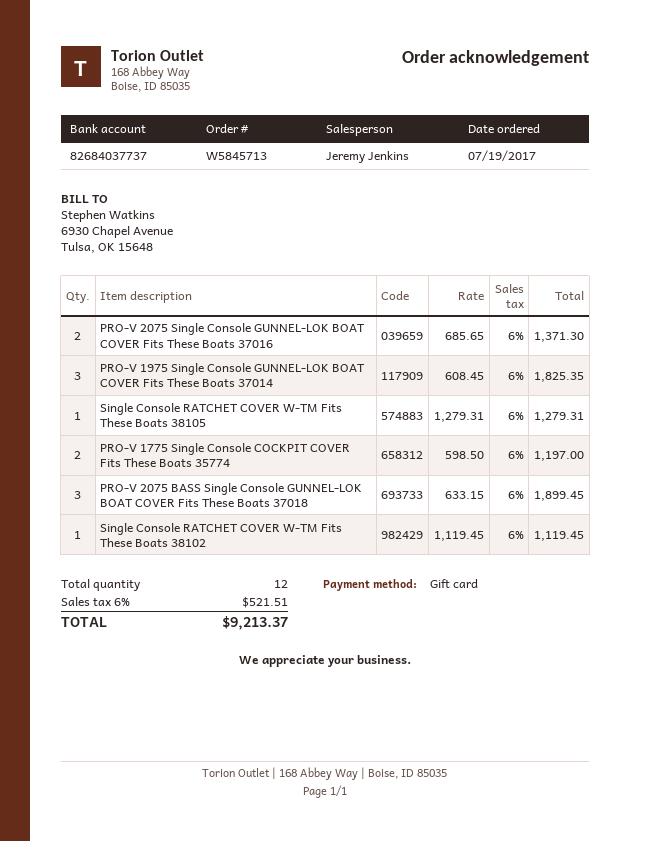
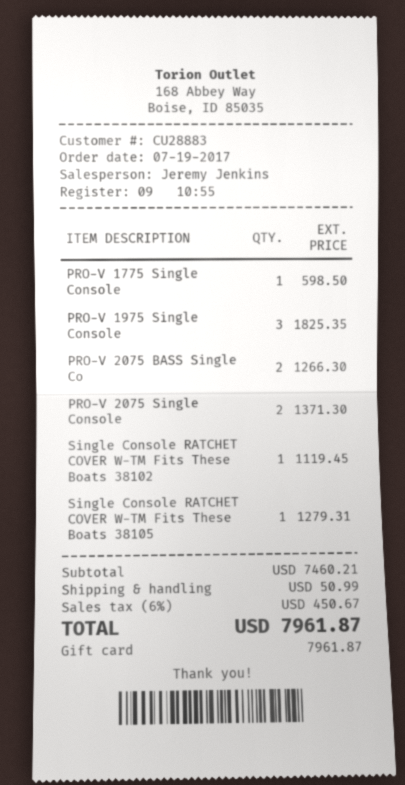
PRO-V 1775 Single Console COCKPIT COVER Fits These Boats 35774: 2 for 1197.00 -> 1 for 598.50
PRO-V 2075 BASS Single Console GUNNEL-LOK BOAT COVER Fits These Boats 37018: 3 for 1899.45 -> 2 for 1266.30
shipping: none -> 50.99
tax: 6% = 521.51 -> 6% = 450.67
total: 9213.37 -> 7961.87

